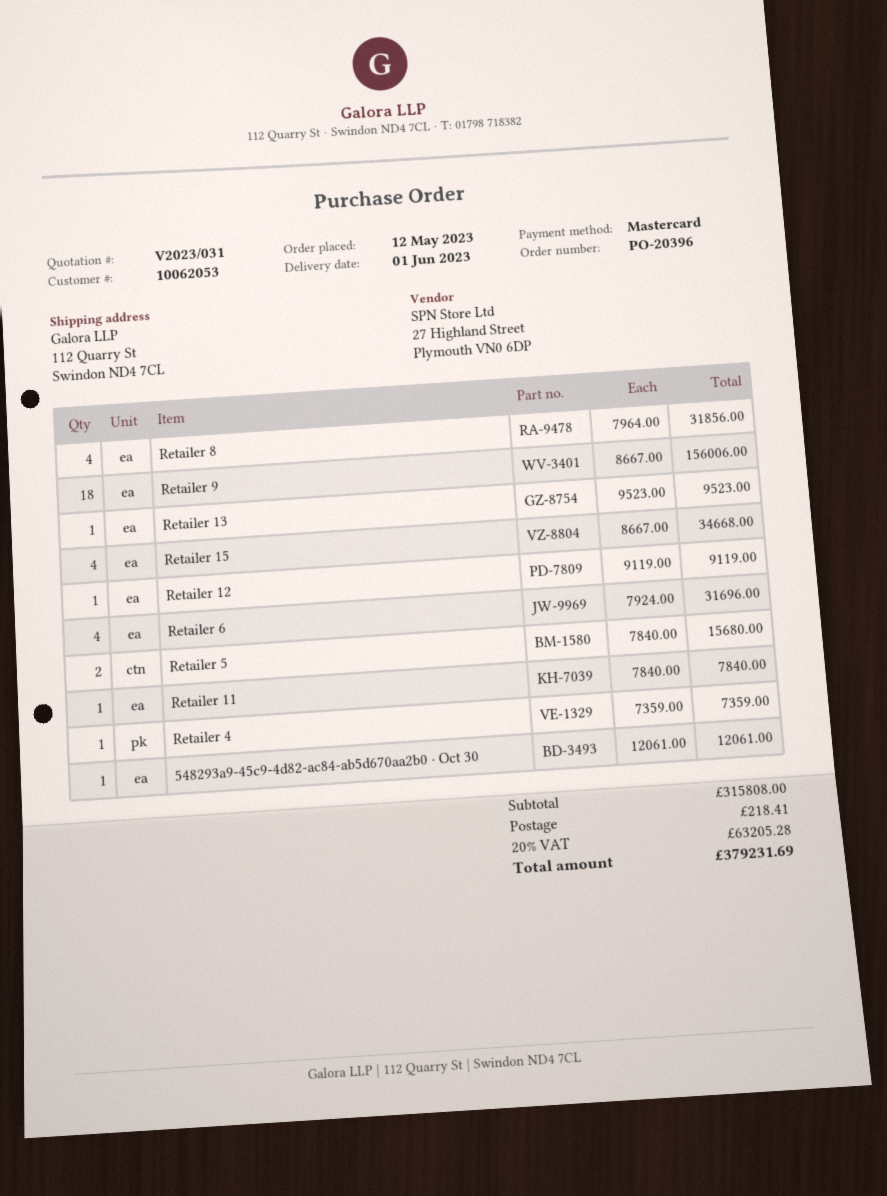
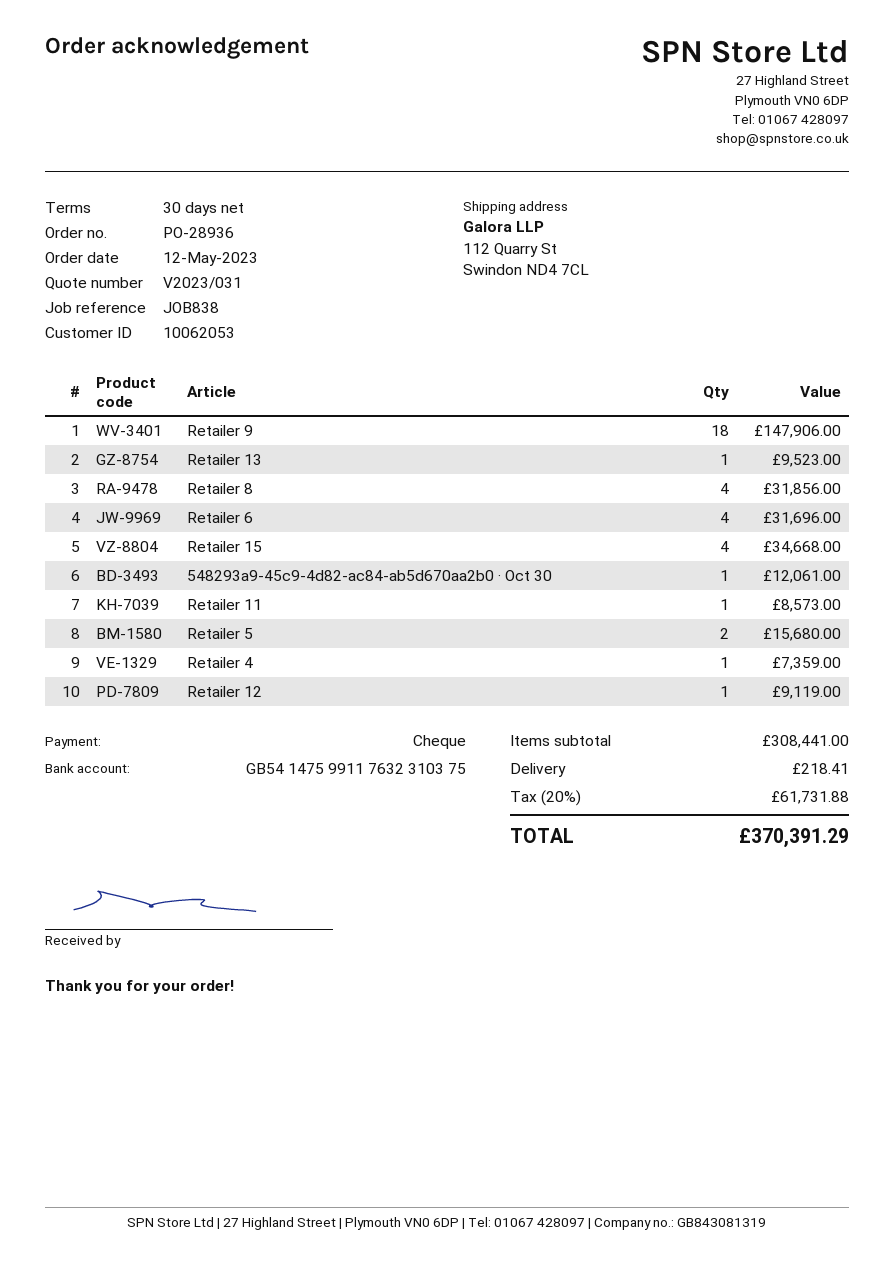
order number: PO-20396 -> PO-28936
payment method: Mastercard -> cheque
Retailer 9: 18 for 156006.00 -> 18 for 147906.00
Retailer 11: 1 for 7840.00 -> 1 for 8573.00
subtotal: 315808.00 -> 308441.00
tax: 20% = 63205.28 -> 20% = 61731.88
total: 379231.69 -> 370391.29

